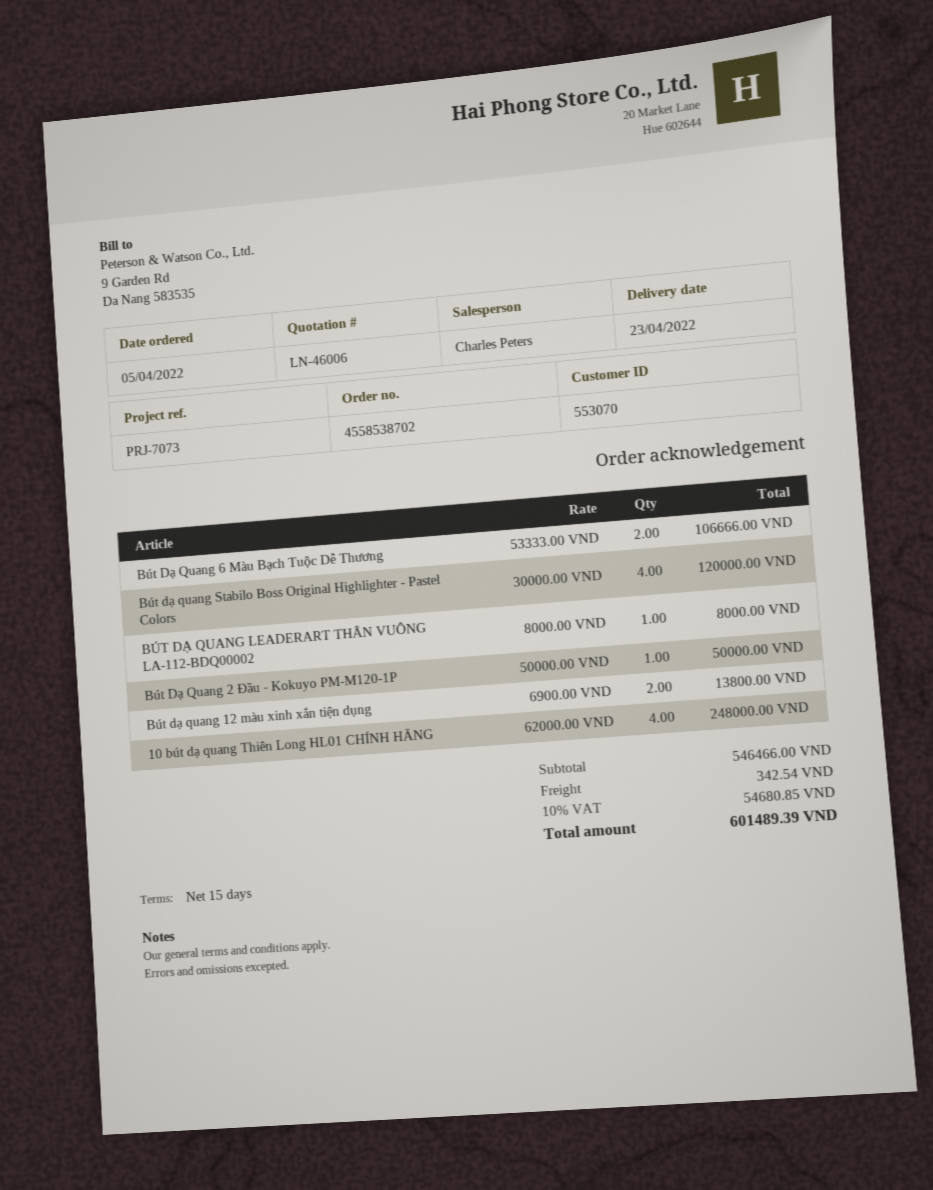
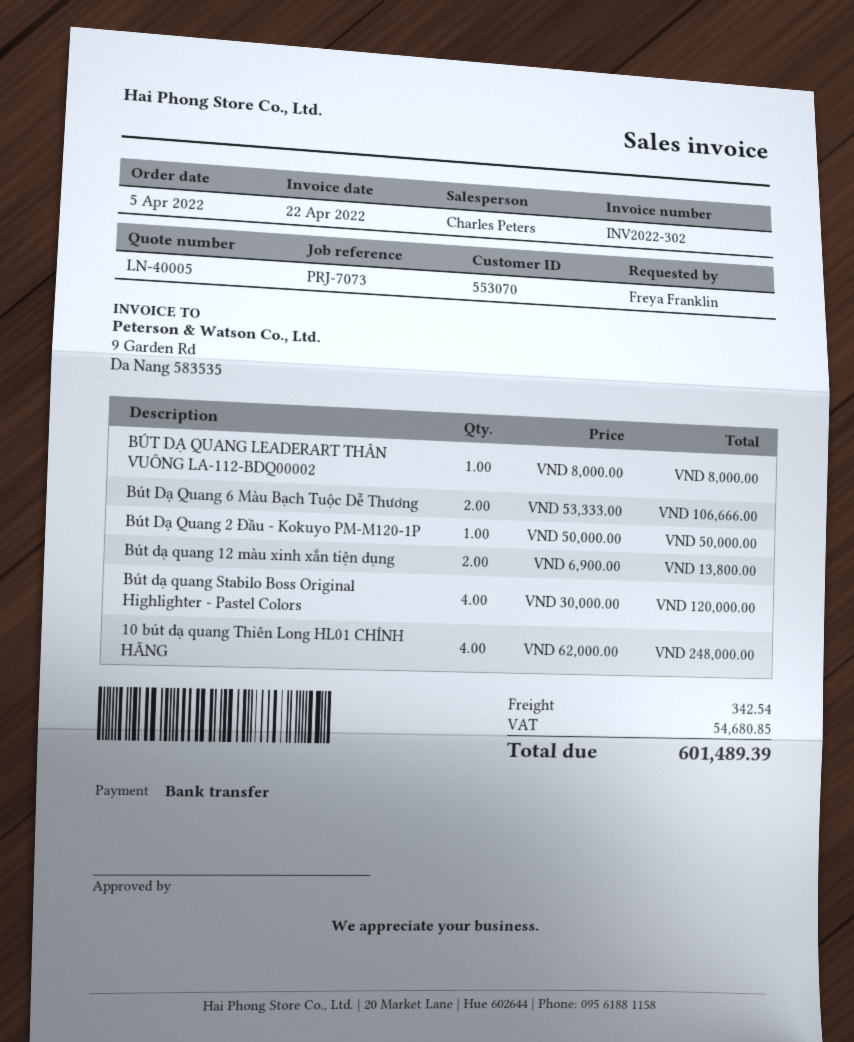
quote number: LN-46006 -> LN-40005

